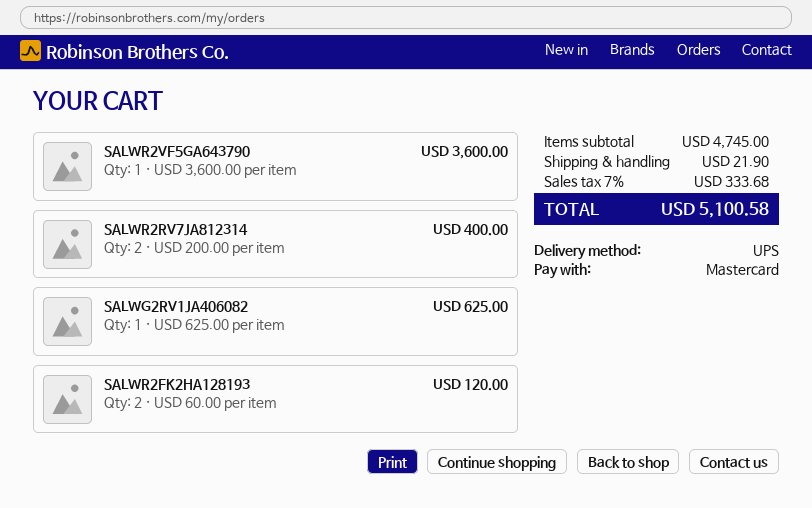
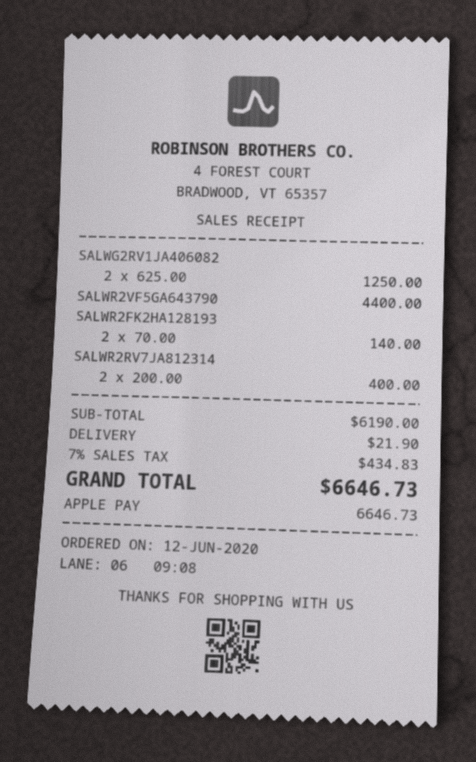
payment method: Mastercard -> Apple Pay
SALWR2VF5GA643790: 1 x 3600.00 = 3600.00 -> 1 x 4400.00 = 4400.00
SALWG2RV1JA406082: 1 x 625.00 = 625.00 -> 2 x 625.00 = 1250.00
SALWR2FK2HA128193: 2 x 60.00 = 120.00 -> 2 x 70.00 = 140.00
subtotal: 4745.00 -> 6190.00
tax: 7% = 333.68 -> 7% = 434.83
total: 5100.58 -> 6646.73

